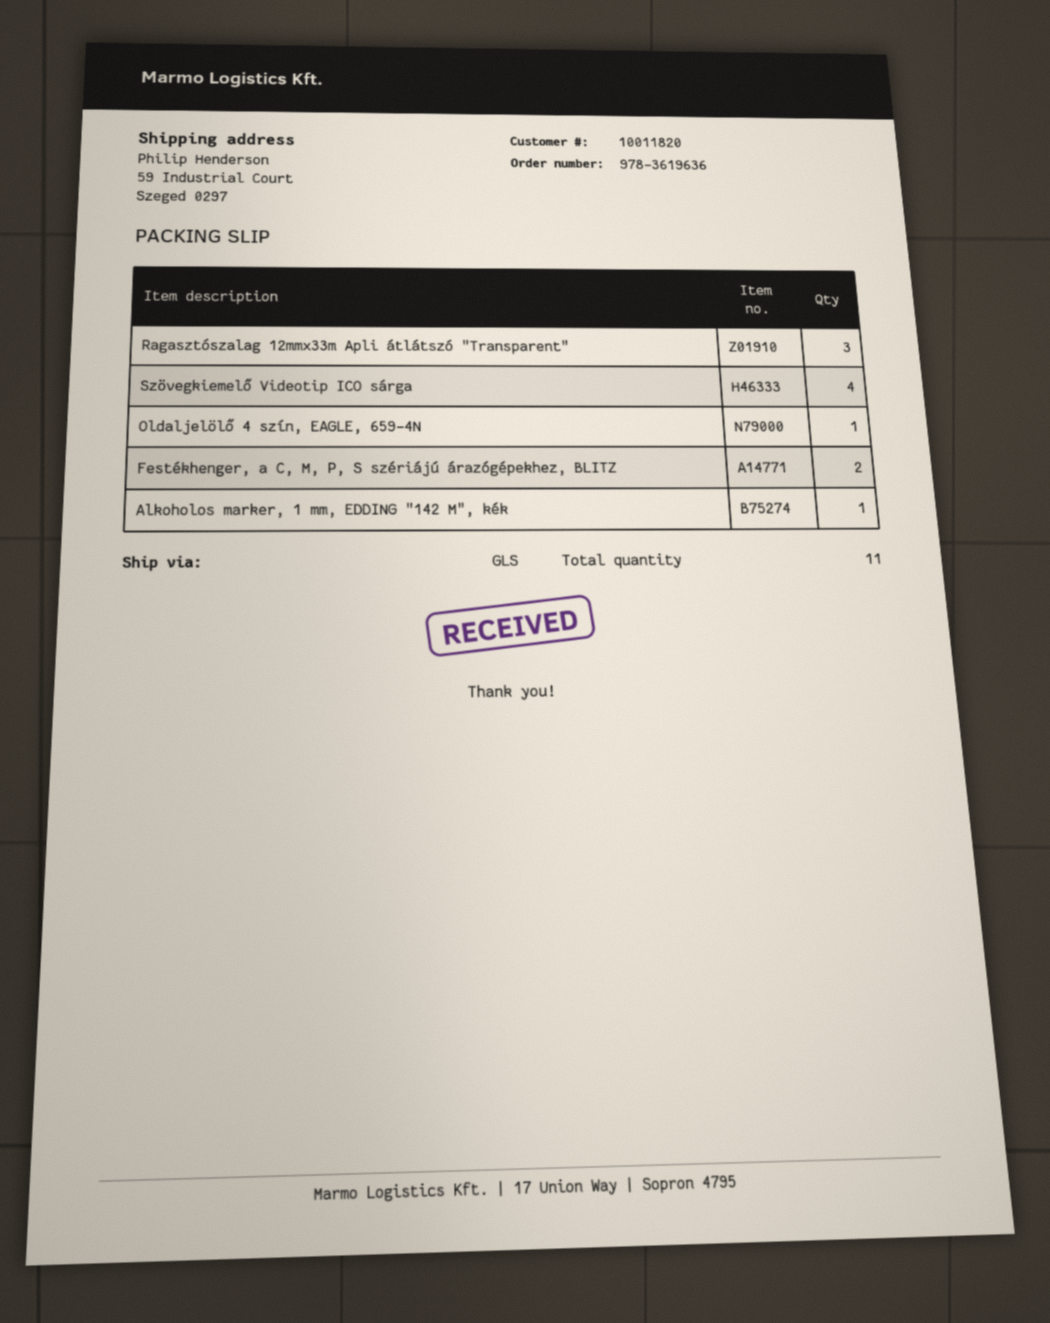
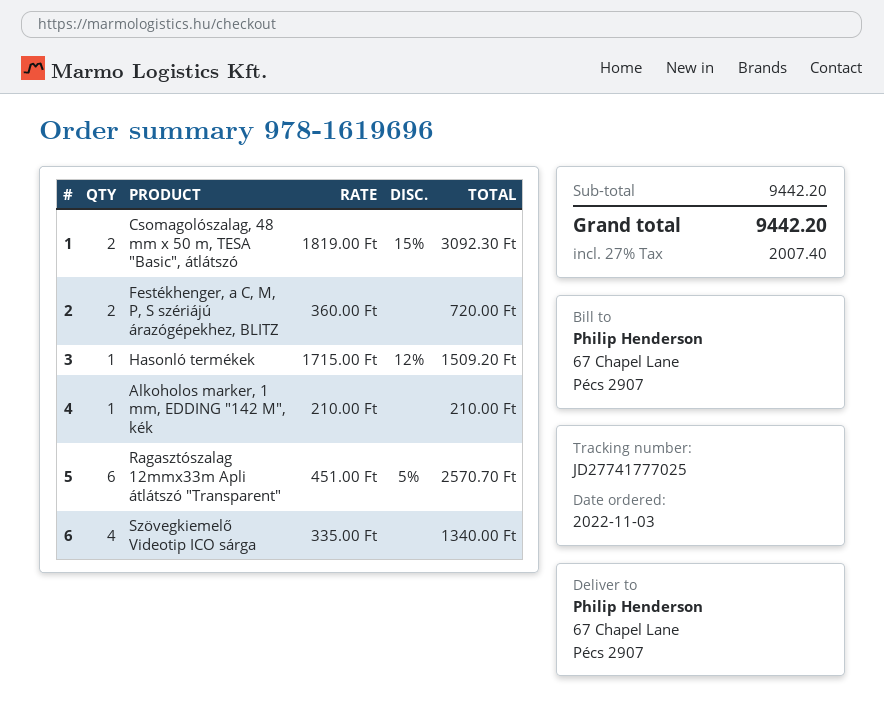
order number: 978-3619636 -> 978-1619696
ship to: 59 Industrial Court, Szeged 0297 -> 67 Chapel Lane, Pécs 2907
Ragasztószalag 12mmx33m Apli átlátszó "Transparent": 3 -> 6
Oldaljelölő 4 szín, EAGLE, 659-4N: 1 -> none
Csomagolószalag, 48 mm x 50 m, TESA "Basic", átlátszó: none -> 2
Hasonló termékek: none -> 1

